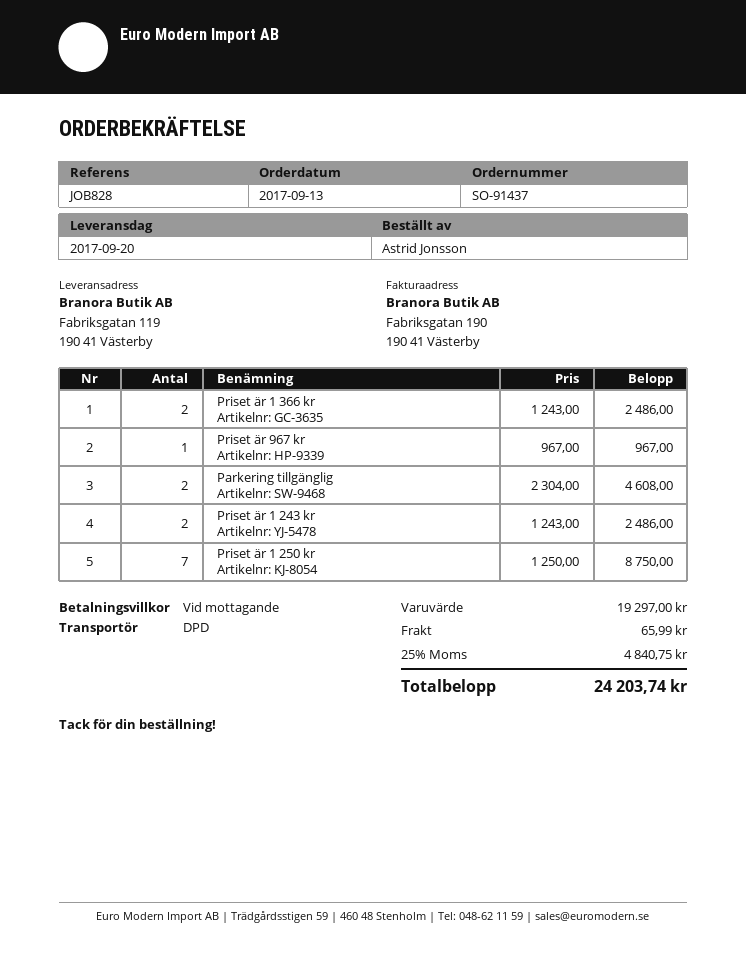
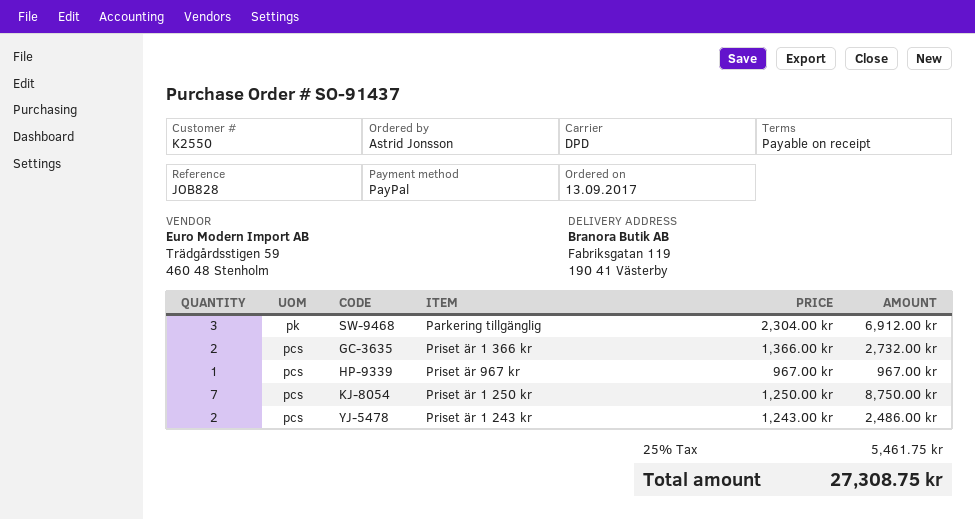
Priset är 1 366 kr: 2 x 1243.00 = 2486.00 -> 2 x 1366.00 = 2732.00
Parkering tillgänglig: 2 x 2304.00 = 4608.00 -> 3 x 2304.00 = 6912.00
shipping: 65.99 -> none
tax: 25% = 4840.75 -> 25% = 5461.75
total: 24203.74 -> 27308.75

